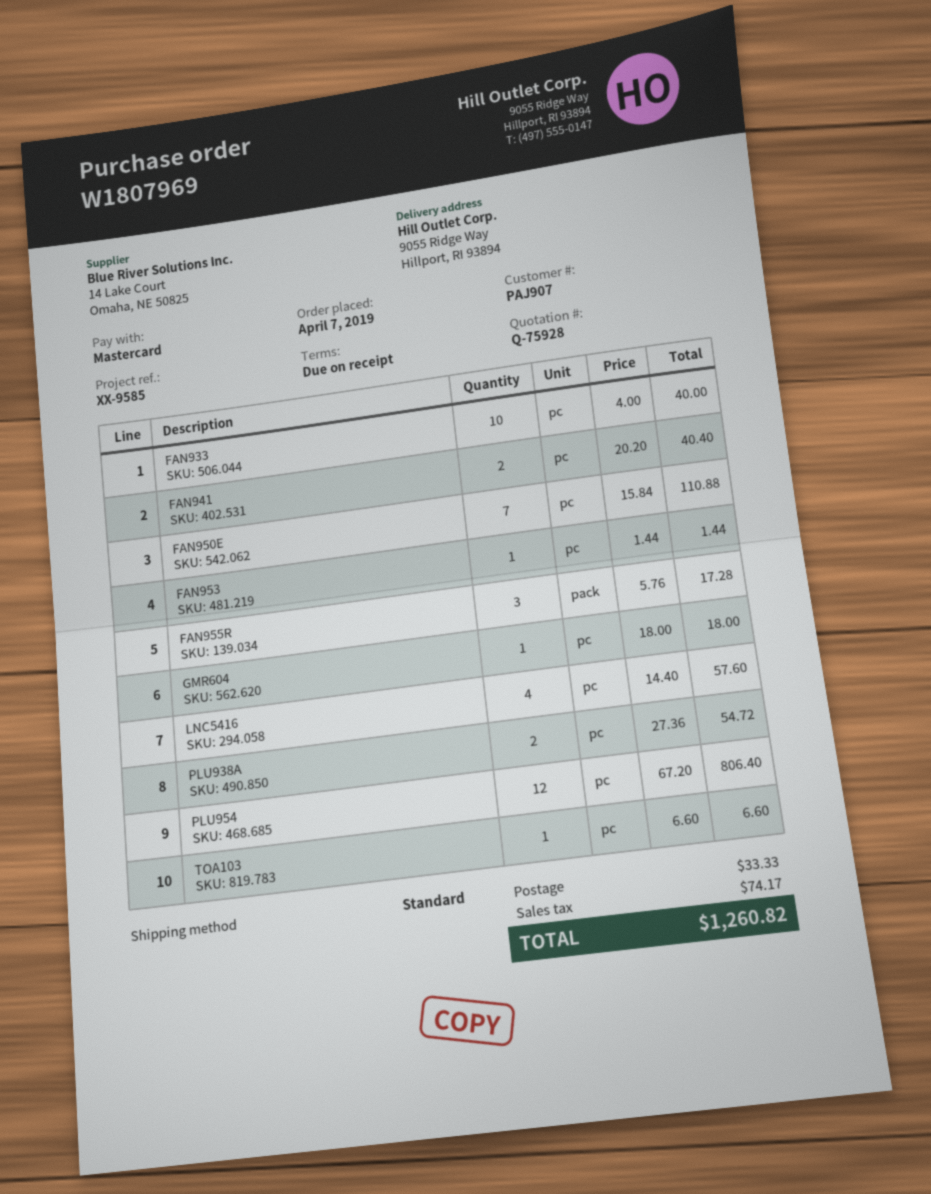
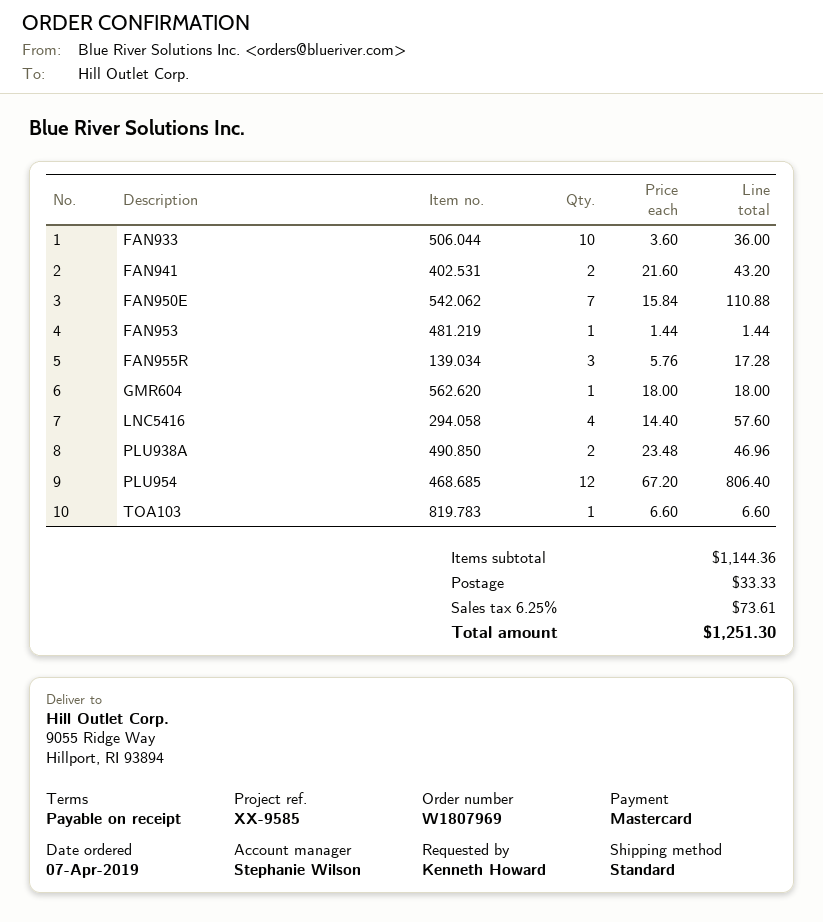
FAN933: 10 x 4.00 = 40.00 -> 10 x 3.60 = 36.00
FAN941: 2 x 20.20 = 40.40 -> 2 x 21.60 = 43.20
PLU938A: 2 x 27.36 = 54.72 -> 2 x 23.48 = 46.96
tax: 74.17 -> 73.61
total: 1260.82 -> 1251.30

